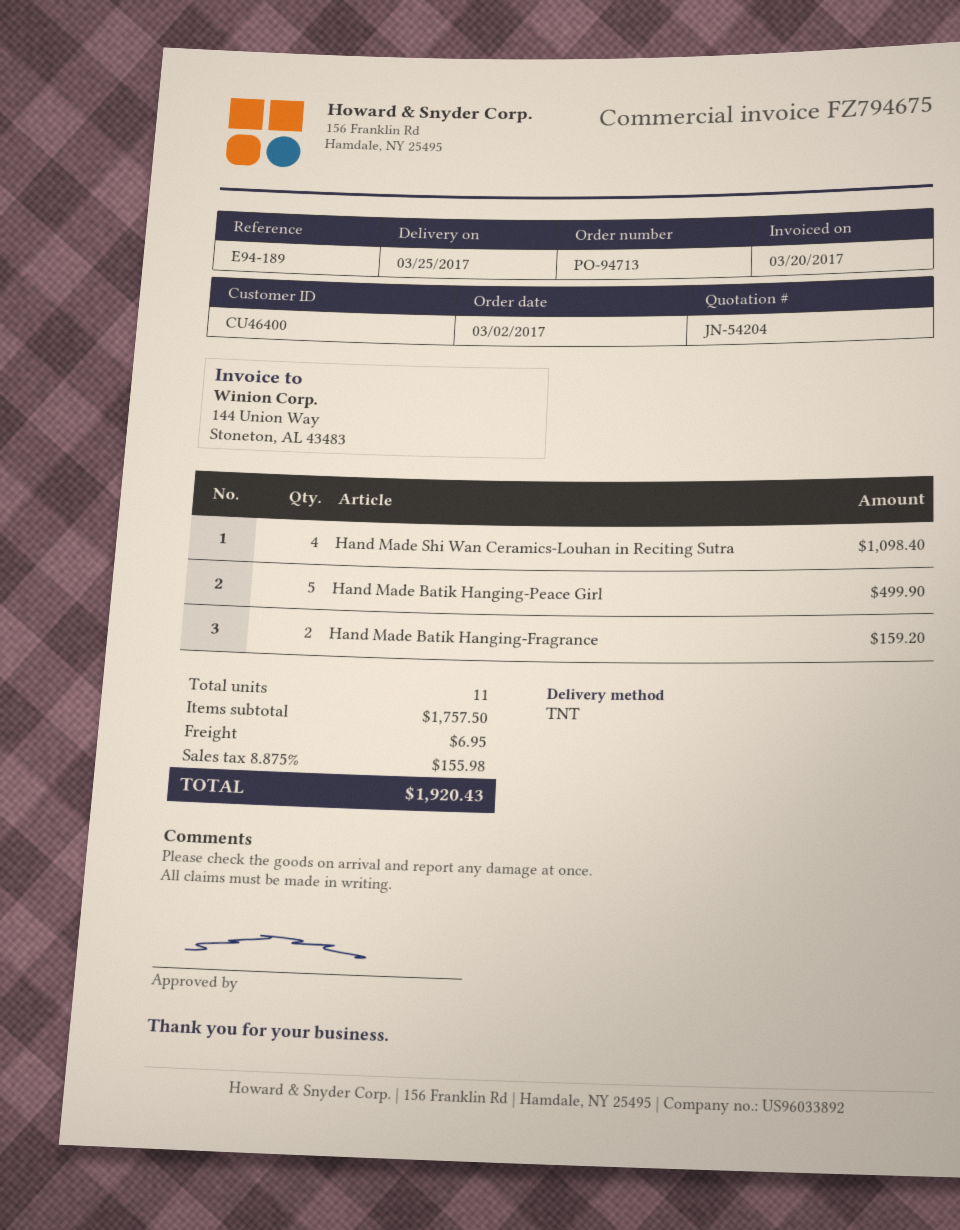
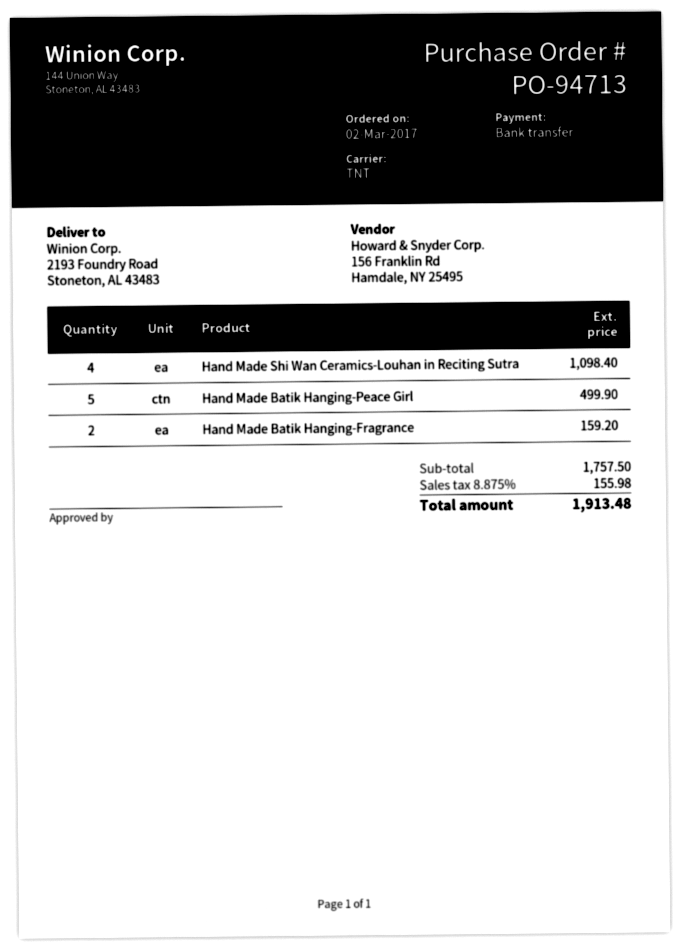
shipping: 6.95 -> none
total: 1920.43 -> 1913.48

